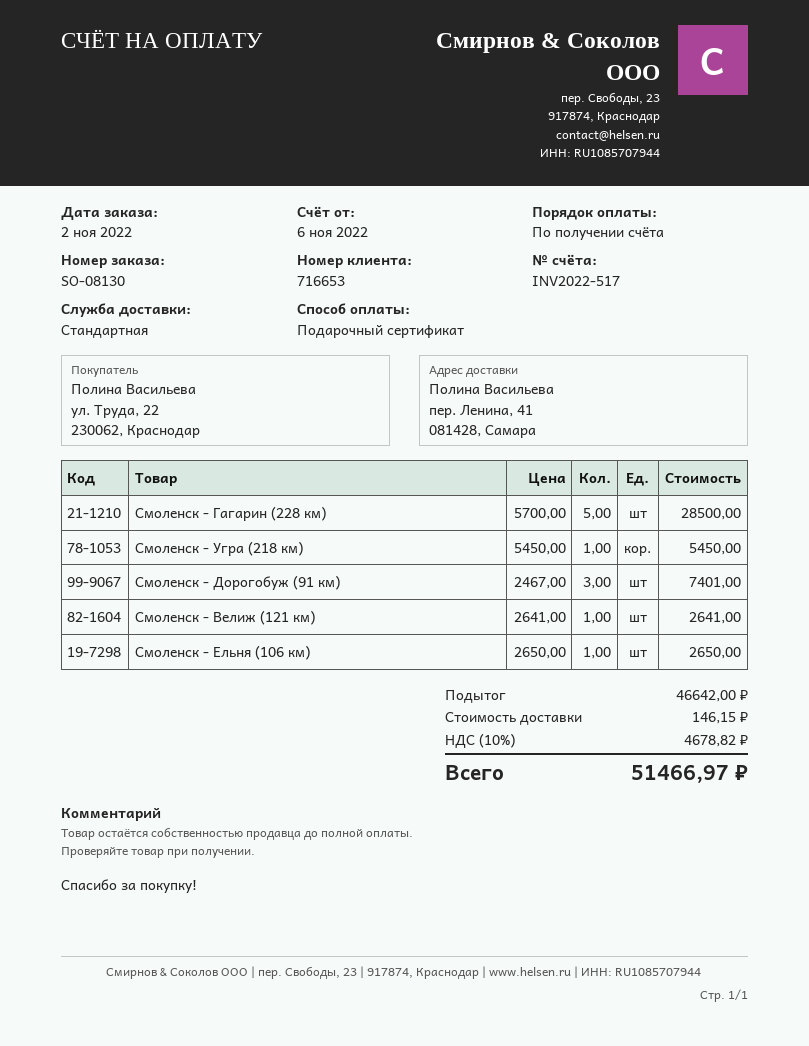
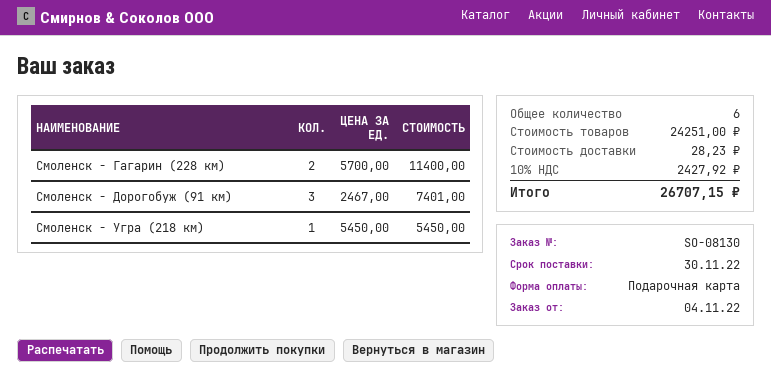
order date: 2022-11-02 -> 2022-11-04
Смоленск - Гагарин (228 км): 5 x 5700.00 = 28500.00 -> 2 x 5700.00 = 11400.00
Смоленск - Велиж (121 км): 1 x 2641.00 = 2641.00 -> none
Смоленск - Ельня (106 км): 1 x 2650.00 = 2650.00 -> none
subtotal: 46642.00 -> 24251.00
shipping: 146.15 -> 28.23
tax: 10% = 4678.82 -> 10% = 2427.92
total: 51466.97 -> 26707.15

